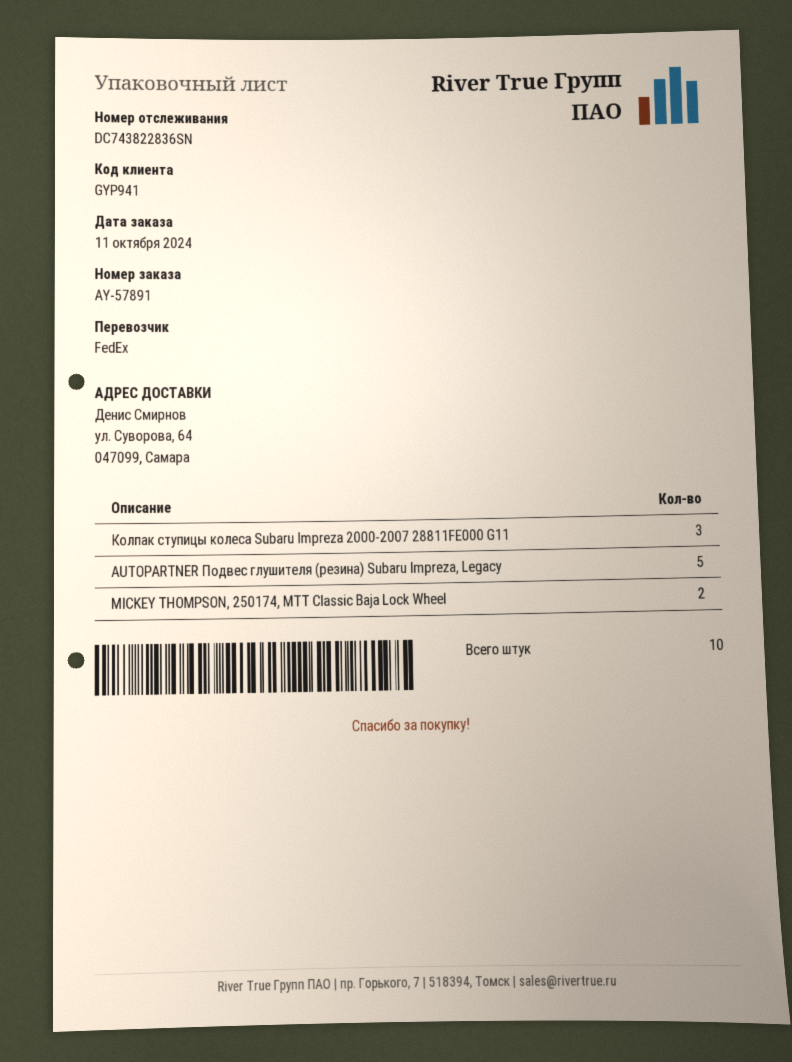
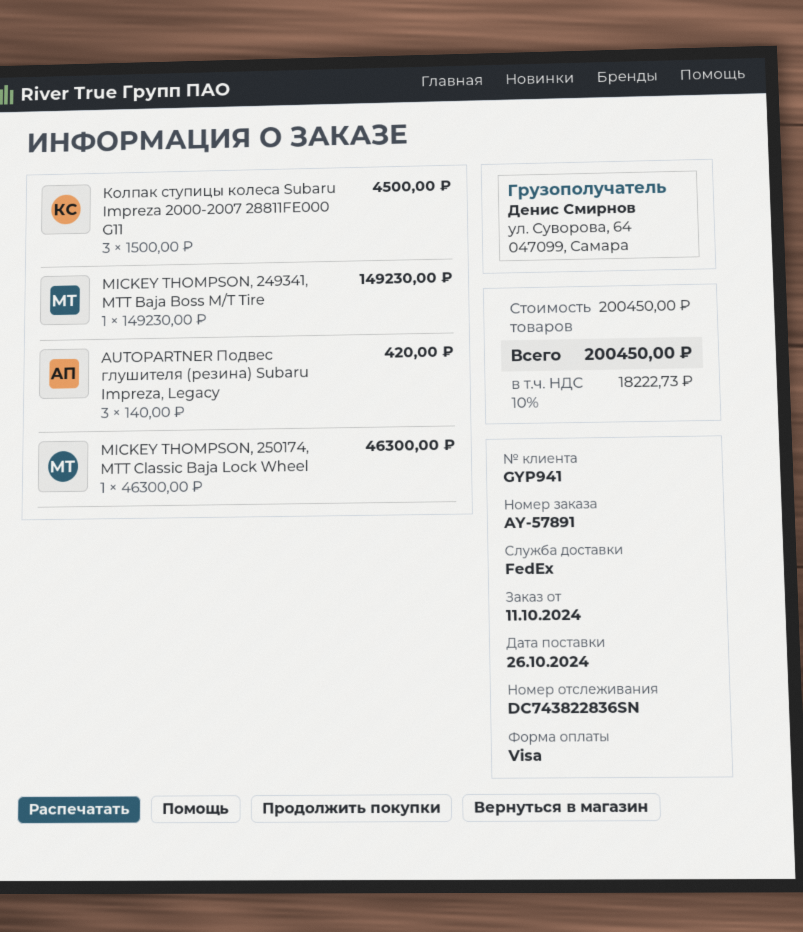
AUTOPARTNER Подвес глушителя (резина) Subaru Impreza, Legacy: 5 -> 3
MICKEY THOMPSON, 250174, MTT Classic Baja Lock Wheel: 2 -> 1
MICKEY THOMPSON, 249341, MTT Baja Boss M/T Tire: none -> 1

